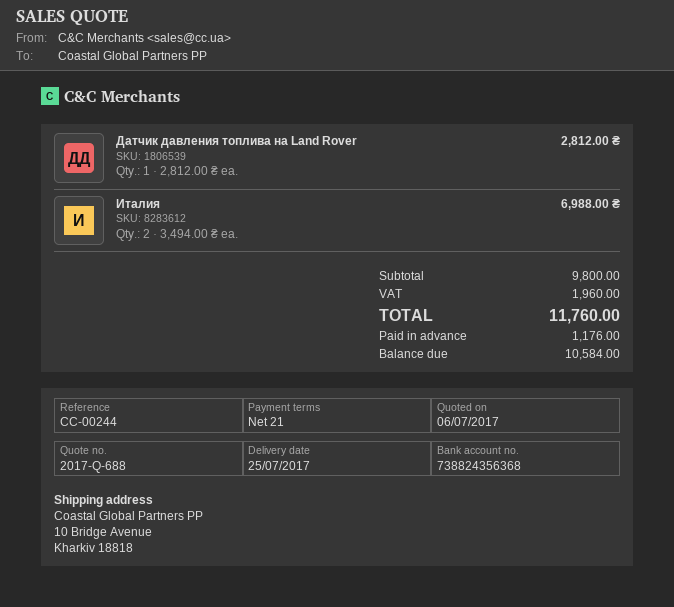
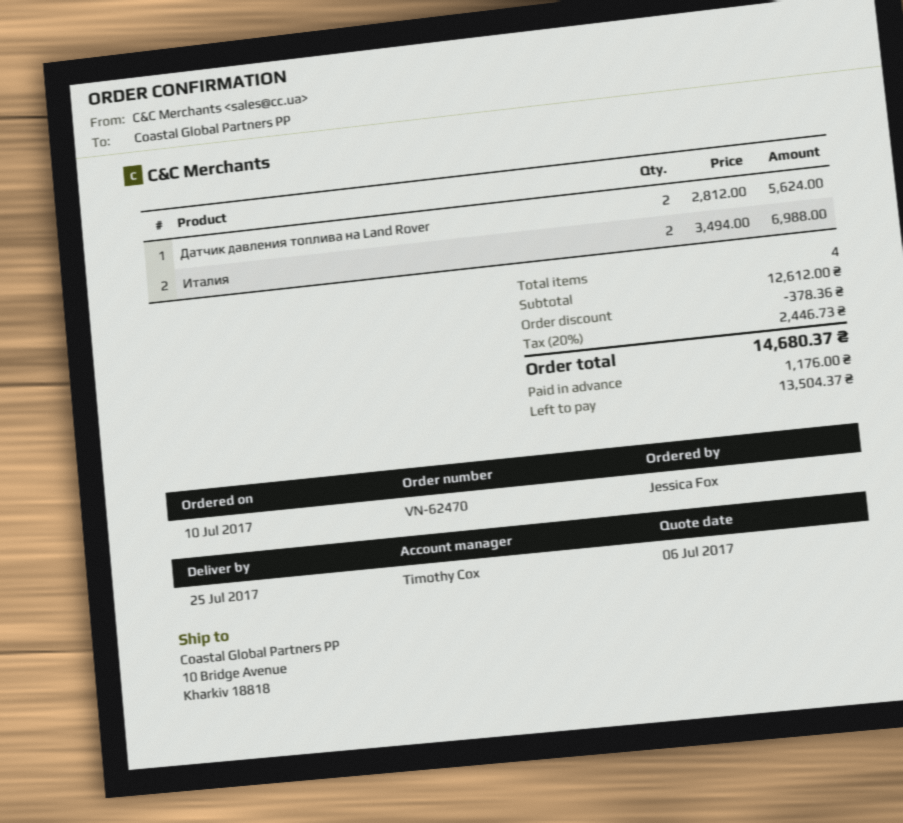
Датчик давления топлива на Land Rover: 1 x 2812.00 = 2812.00 -> 2 x 2812.00 = 5624.00
subtotal: 9800.00 -> 12612.00
discount: none -> 378.36
tax: 1960.00 -> 2446.73
total: 11760.00 -> 14680.37
balance: 10584.00 -> 13504.37

